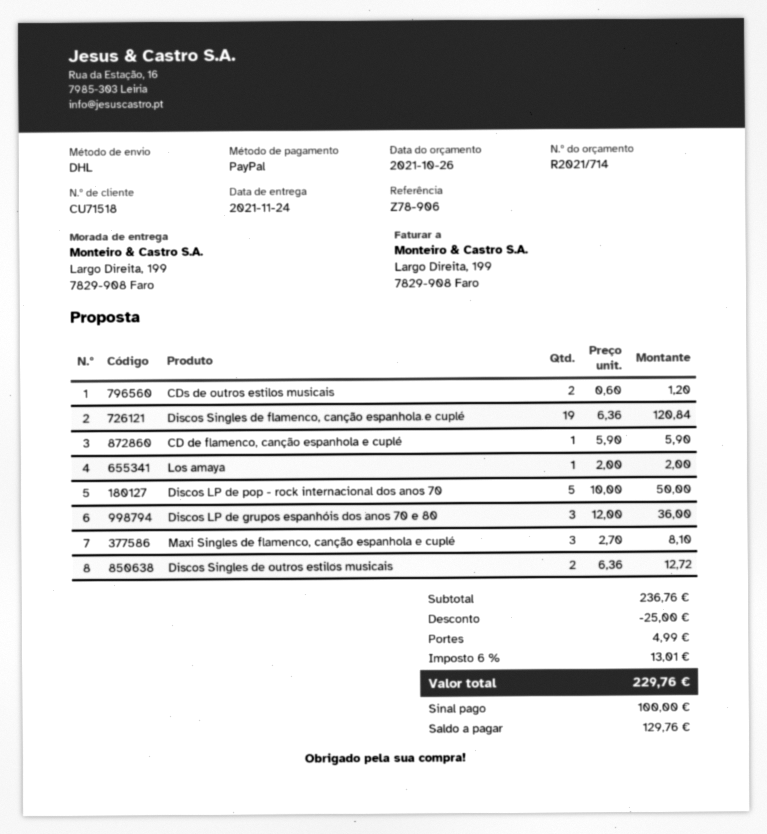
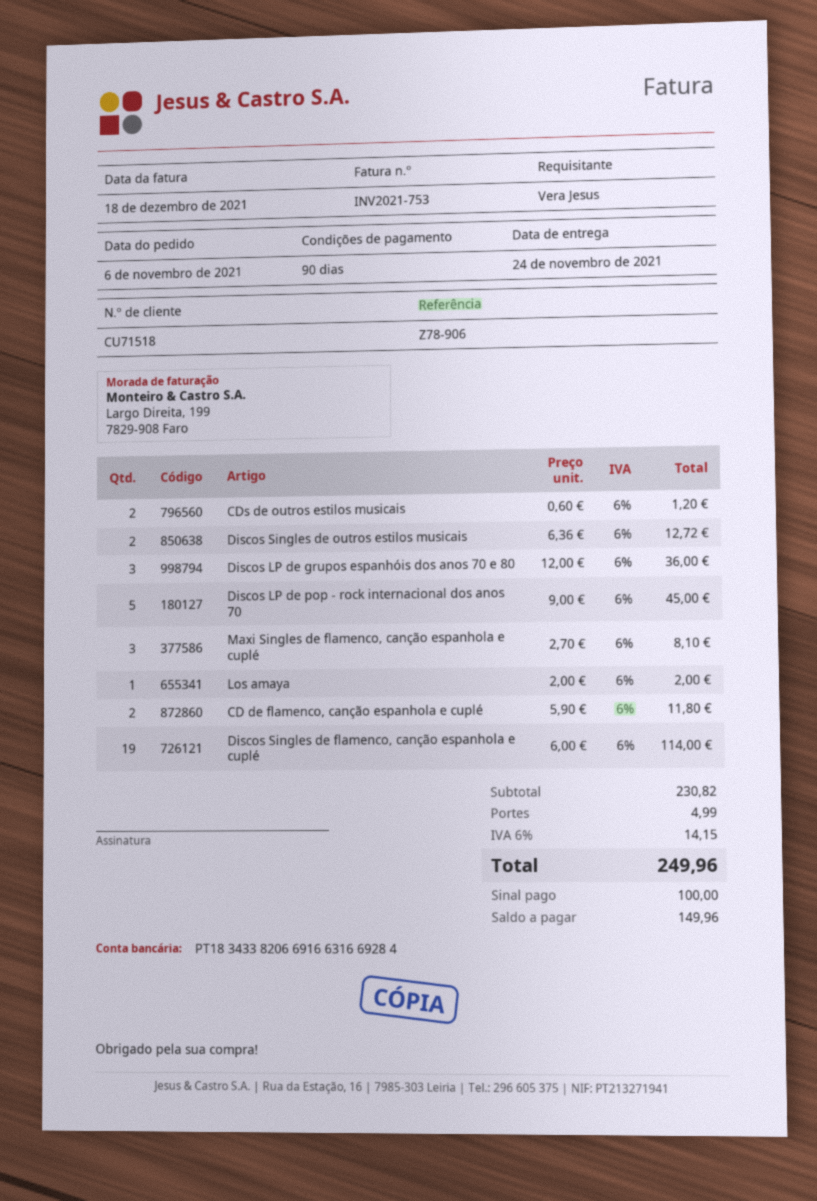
Discos Singles de flamenco, canção espanhola e cuplé: 19 x 6.36 = 120.84 -> 19 x 6.00 = 114.00
CD de flamenco, canção espanhola e cuplé: 1 x 5.90 = 5.90 -> 2 x 5.90 = 11.80
Discos LP de pop - rock internacional dos anos 70: 5 x 10.00 = 50.00 -> 5 x 9.00 = 45.00
subtotal: 236.76 -> 230.82
discount: 25.00 -> none
tax: 6% = 13.01 -> 6% = 14.15
total: 229.76 -> 249.96
balance: 129.76 -> 149.96

